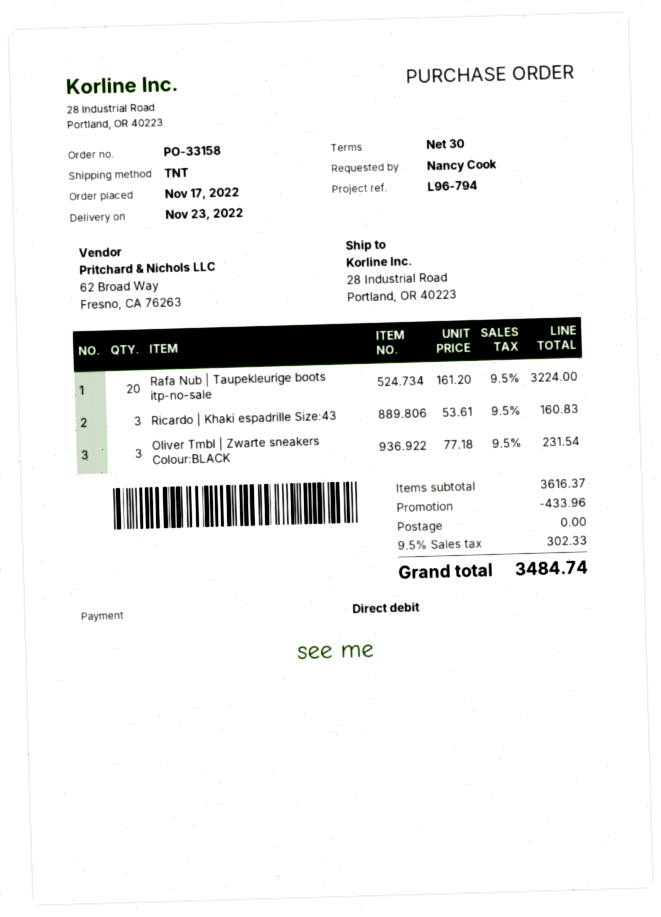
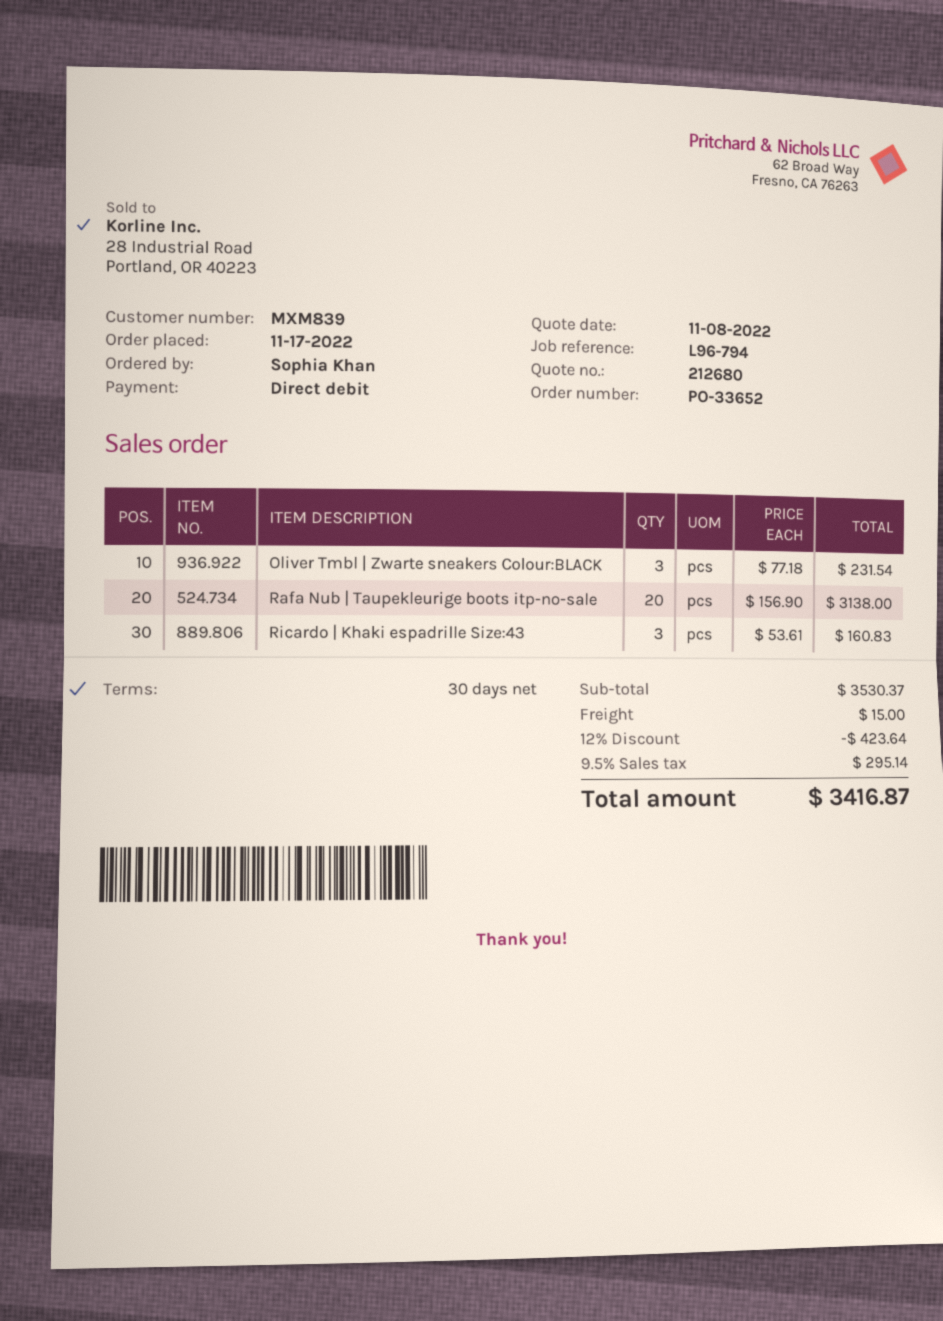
order number: PO-33158 -> PO-33652
ordered by: Nancy Cook -> Sophia Khan
Rafa Nub | Taupekleurige boots itp-no-sale: 20 x 161.20 = 3224.00 -> 20 x 156.90 = 3138.00
subtotal: 3616.37 -> 3530.37
discount: 433.96 -> 423.64
shipping: 0.00 -> 15.00
tax: 9.5% = 302.33 -> 9.5% = 295.14
total: 3484.74 -> 3416.87

